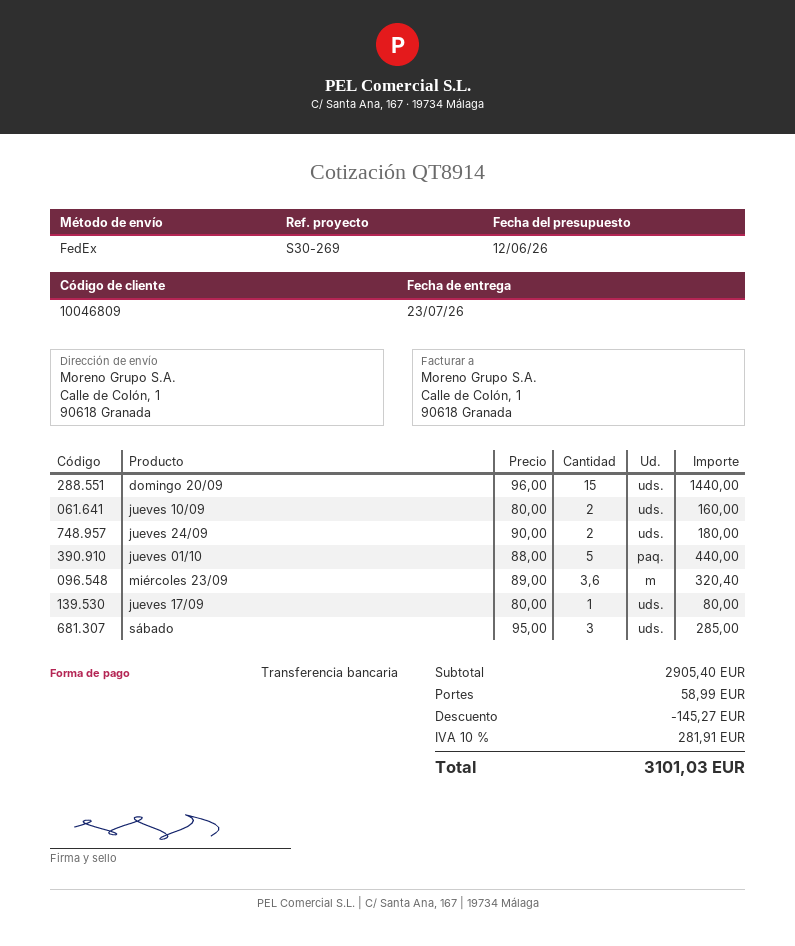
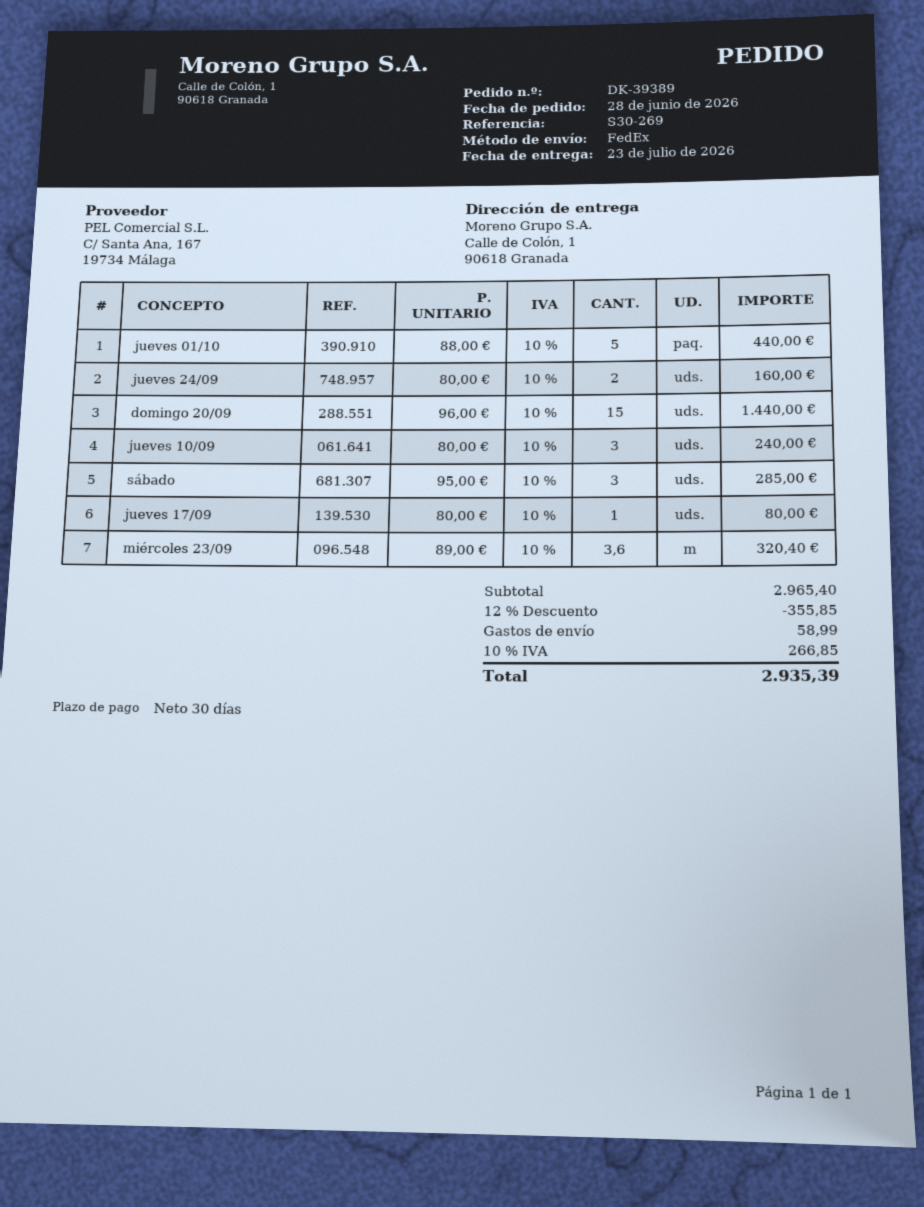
jueves 10/09: 2 x 80.00 = 160.00 -> 3 x 80.00 = 240.00
jueves 24/09: 2 x 90.00 = 180.00 -> 2 x 80.00 = 160.00
subtotal: 2905.40 -> 2965.40
discount: 145.27 -> 355.85
tax: 10% = 281.91 -> 10% = 266.85
total: 3101.03 -> 2935.39

